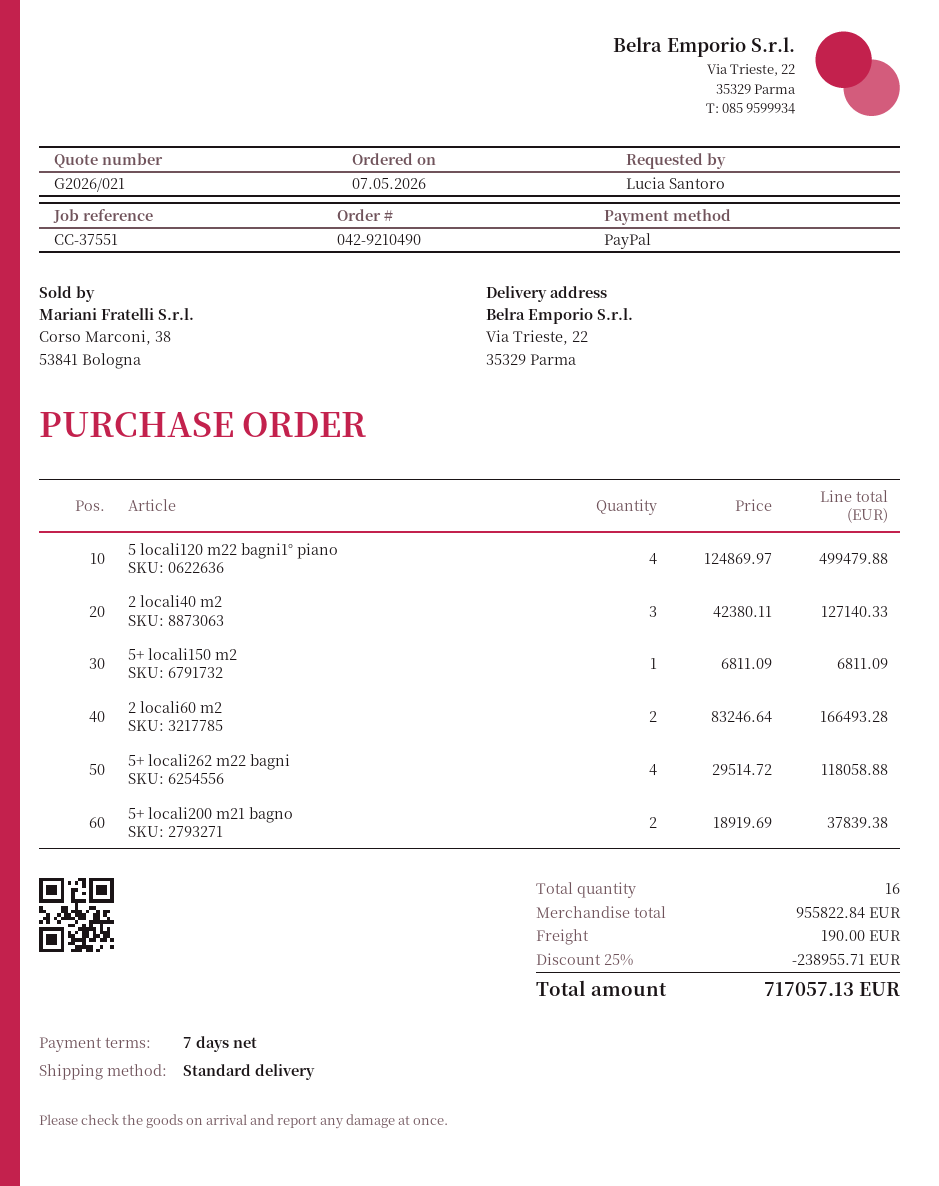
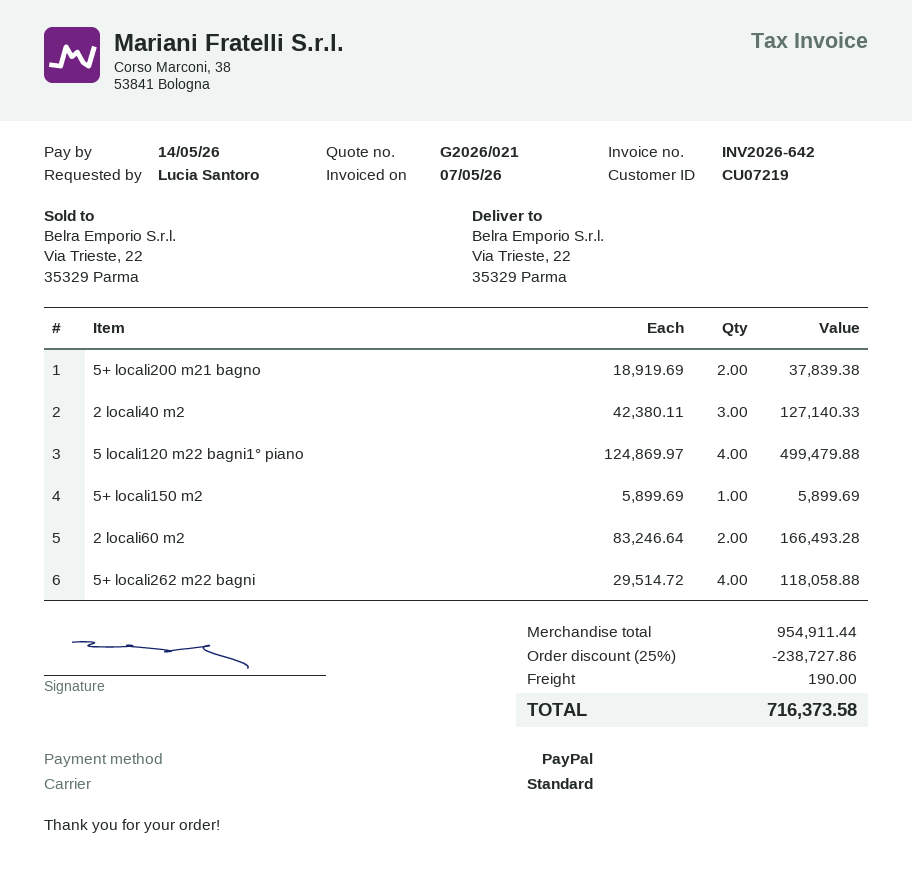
5+ locali150 m2: 1 x 6811.09 = 6811.09 -> 1 x 5899.69 = 5899.69
subtotal: 955822.84 -> 954911.44
discount: 25% = 238955.71 -> 25% = 238727.86
total: 717057.13 -> 716373.58

